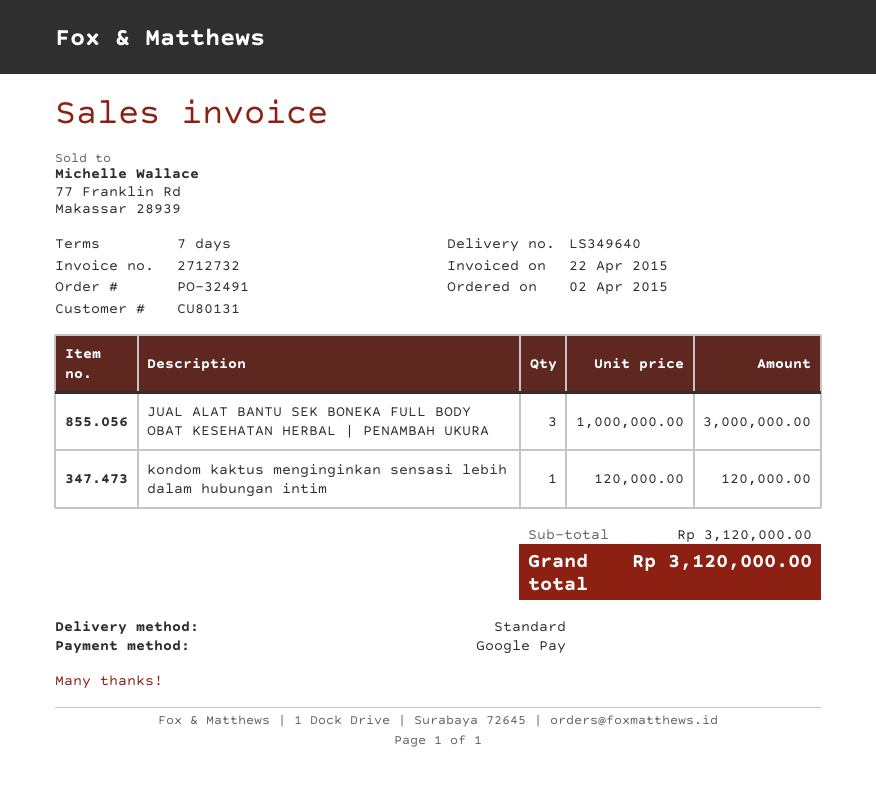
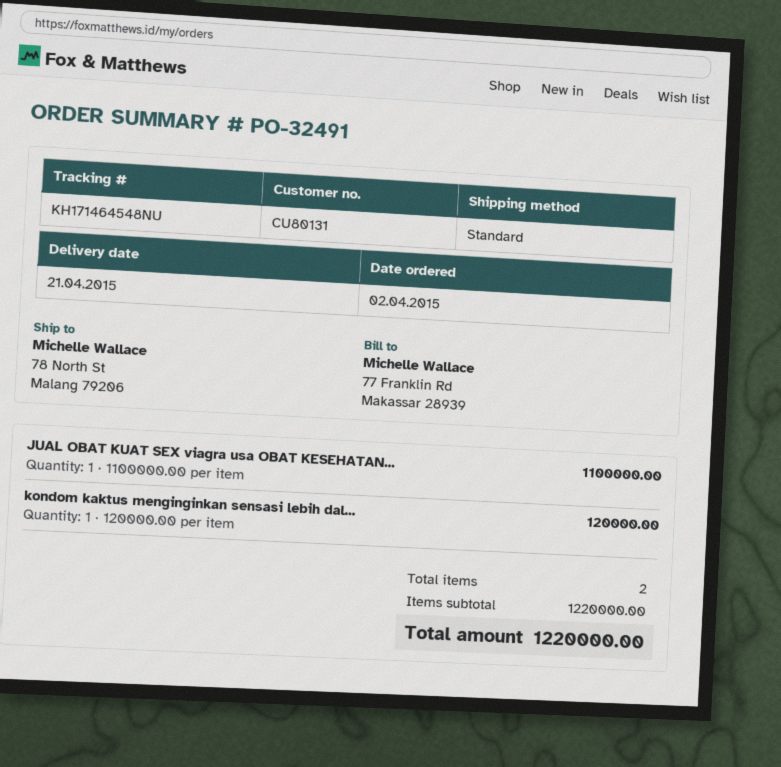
JUAL ALAT BANTU SEK BONEKA FULL BODY OBAT KESEHATAN HERBAL | PENAMBAH UKURA: 3 x 1000000.00 = 3000000.00 -> none
JUAL OBAT KUAT SEX viagra usa OBAT KESEHATAN...: none -> 1 x 1100000.00 = 1100000.00
subtotal: 3120000.00 -> 1220000.00
total: 3120000.00 -> 1220000.00

